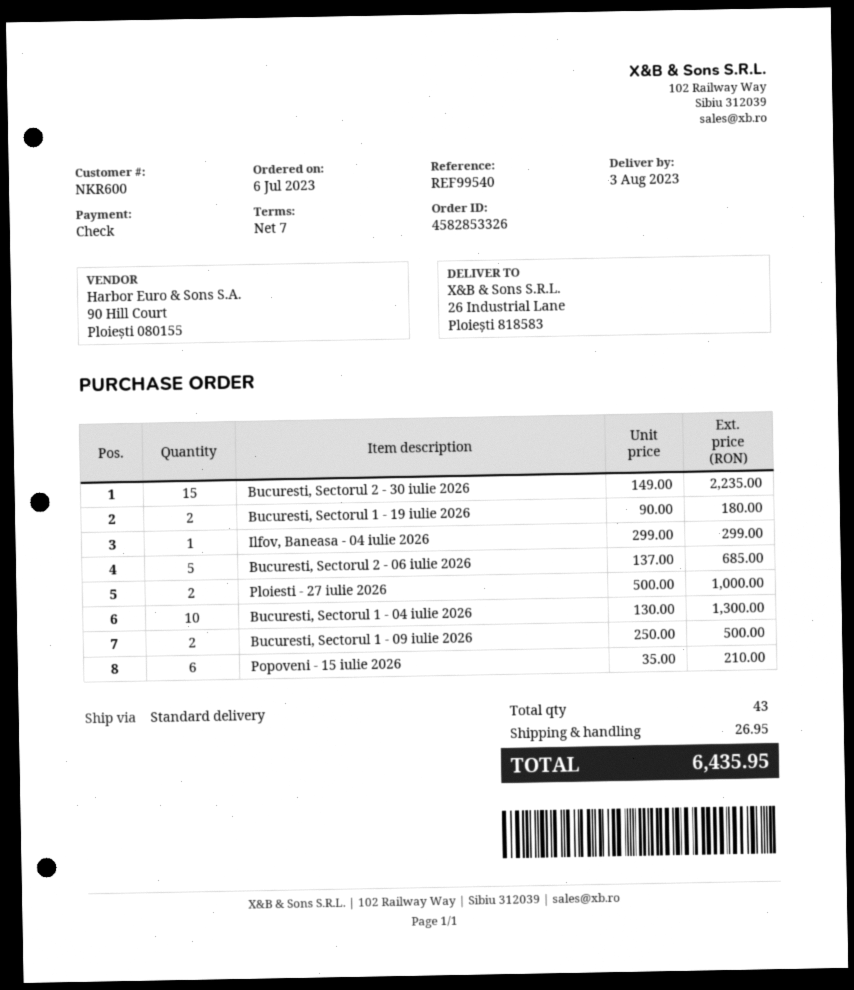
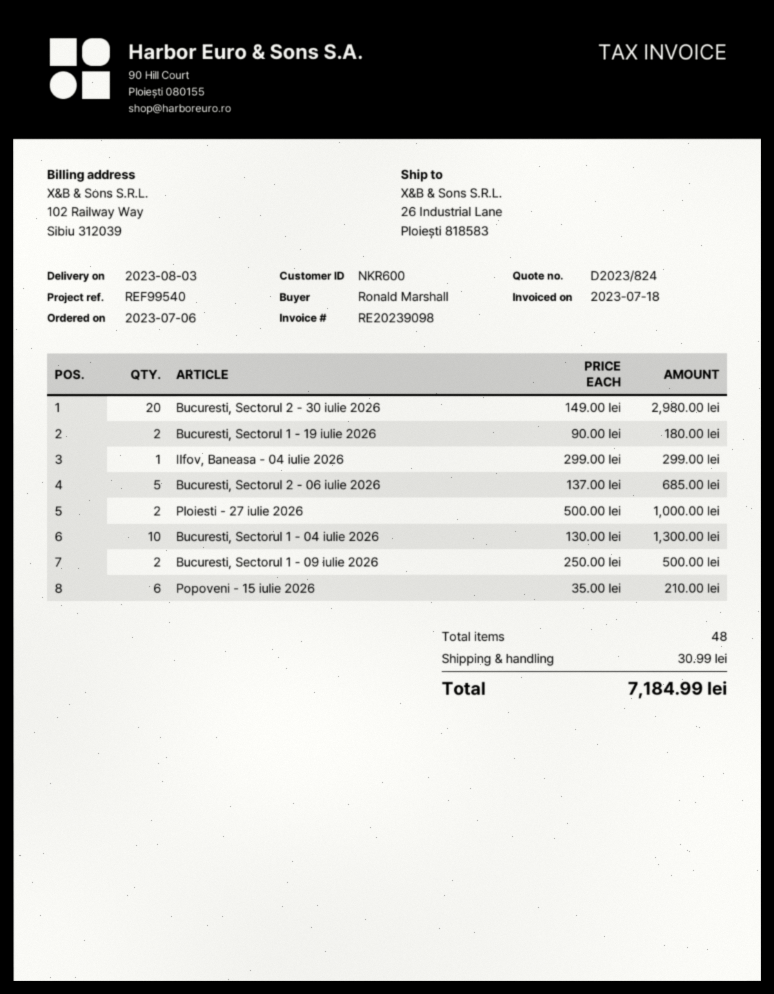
Bucuresti, Sectorul 2 - 30 iulie 2026: 15 x 149.00 = 2235.00 -> 20 x 149.00 = 2980.00
total quantity: 43 -> 48
shipping: 26.95 -> 30.99
total: 6435.95 -> 7184.99

